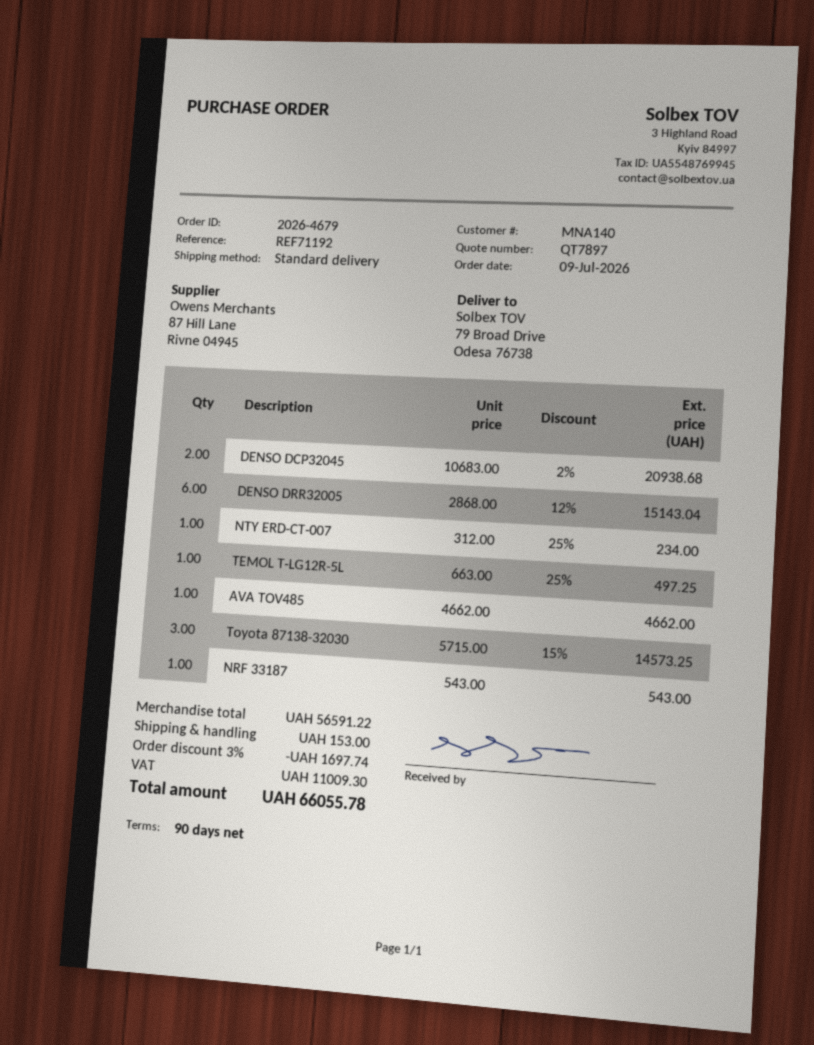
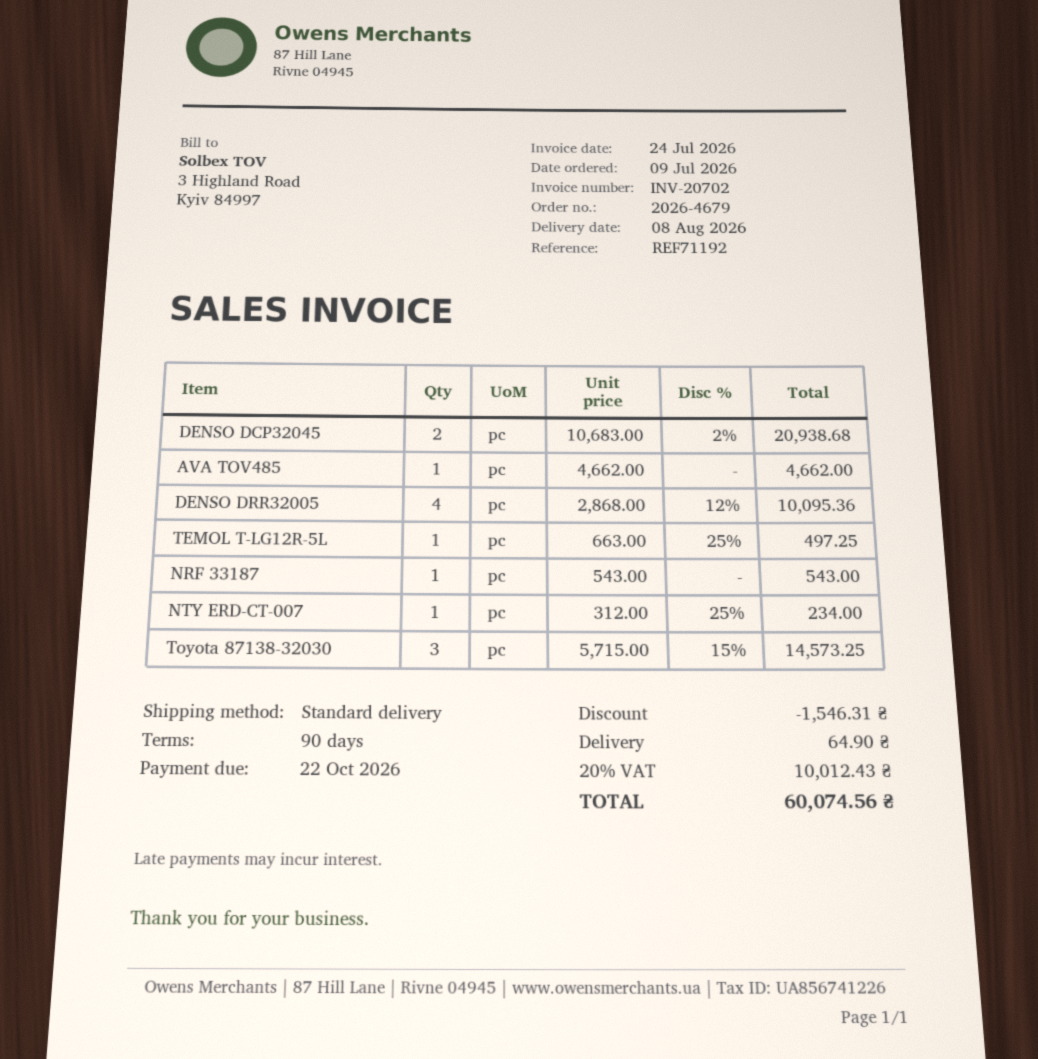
DENSO DRR32005: 6 x 2868.00 - 12% = 15143.04 -> 4 x 2868.00 - 12% = 10095.36
discount: 1697.74 -> 1546.31
shipping: 153.00 -> 64.90
tax: 11009.30 -> 10012.43
total: 66055.78 -> 60074.56

